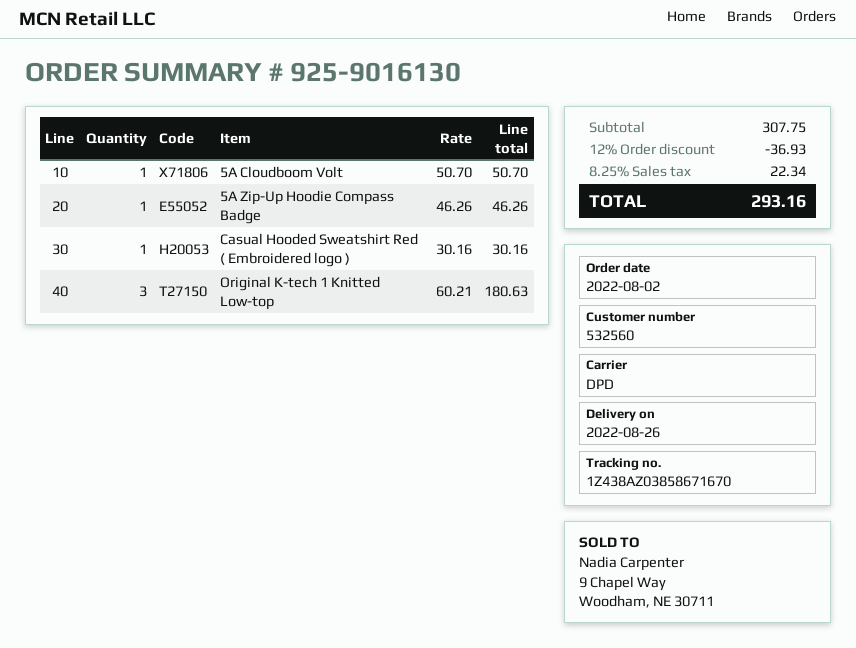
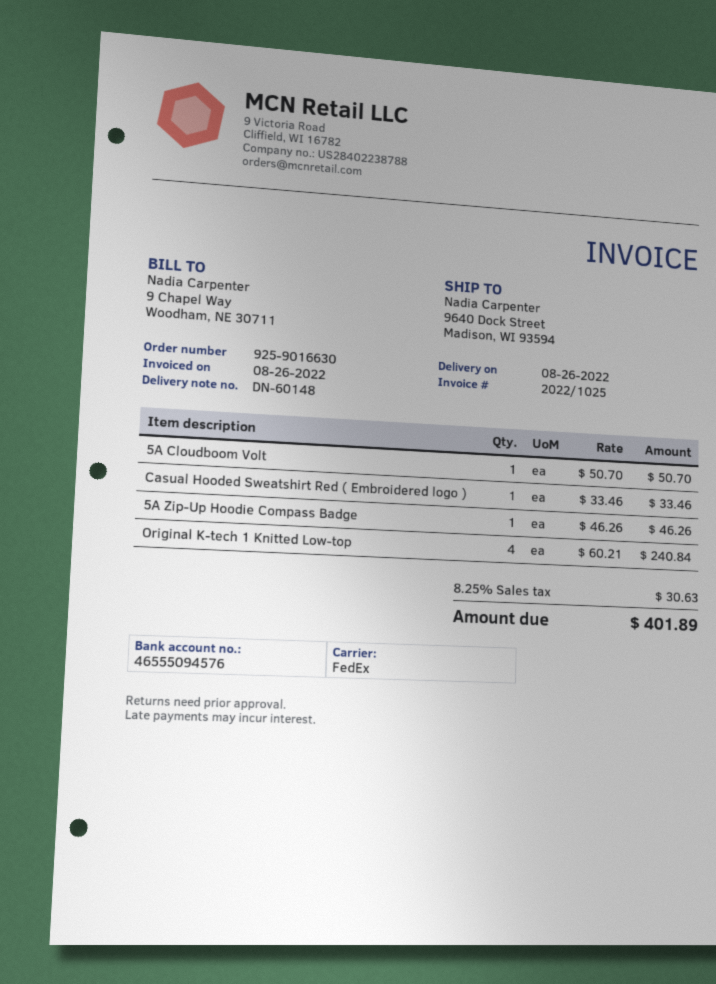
order number: 925-9016130 -> 925-9016630
shipping method: DPD -> FedEx
Casual Hooded Sweatshirt Red ( Embroidered logo ): 1 x 30.16 = 30.16 -> 1 x 33.46 = 33.46
Original K-tech 1 Knitted Low-top: 3 x 60.21 = 180.63 -> 4 x 60.21 = 240.84
discount: 12% = 36.93 -> none
tax: 8.25% = 22.34 -> 8.25% = 30.63
total: 293.16 -> 401.89

